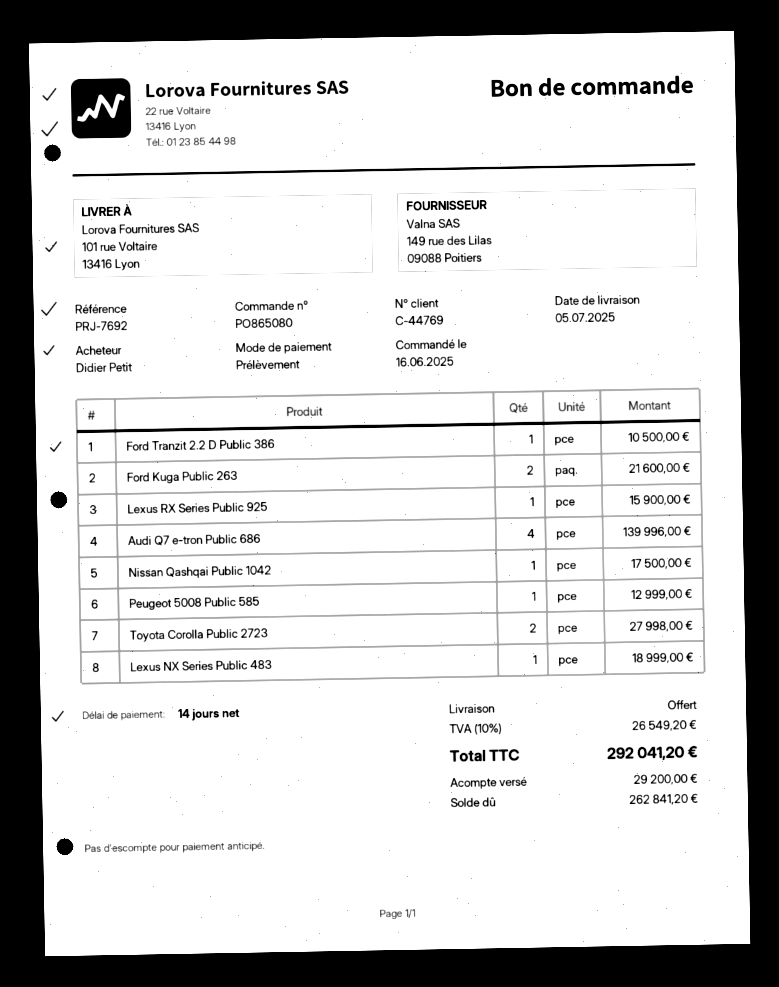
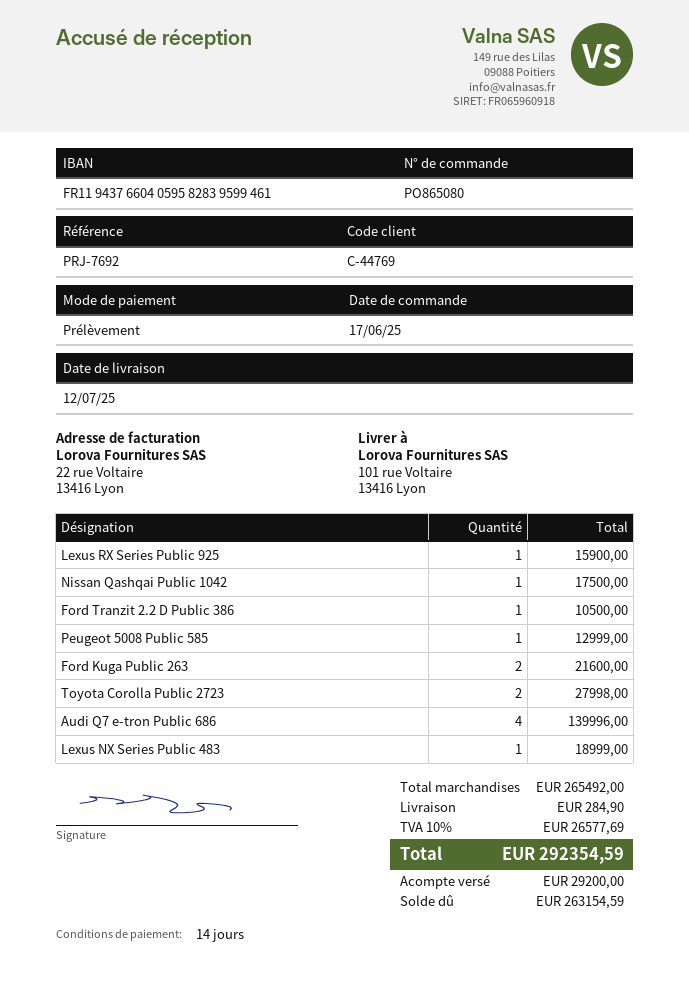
order date: 2025-06-16 -> 2025-06-17
delivery date: 2025-07-05 -> 2025-07-12
shipping: 0.00 -> 284.90
tax: 10% = 26549.20 -> 10% = 26577.69
total: 292041.20 -> 292354.59
balance: 262841.20 -> 263154.59

